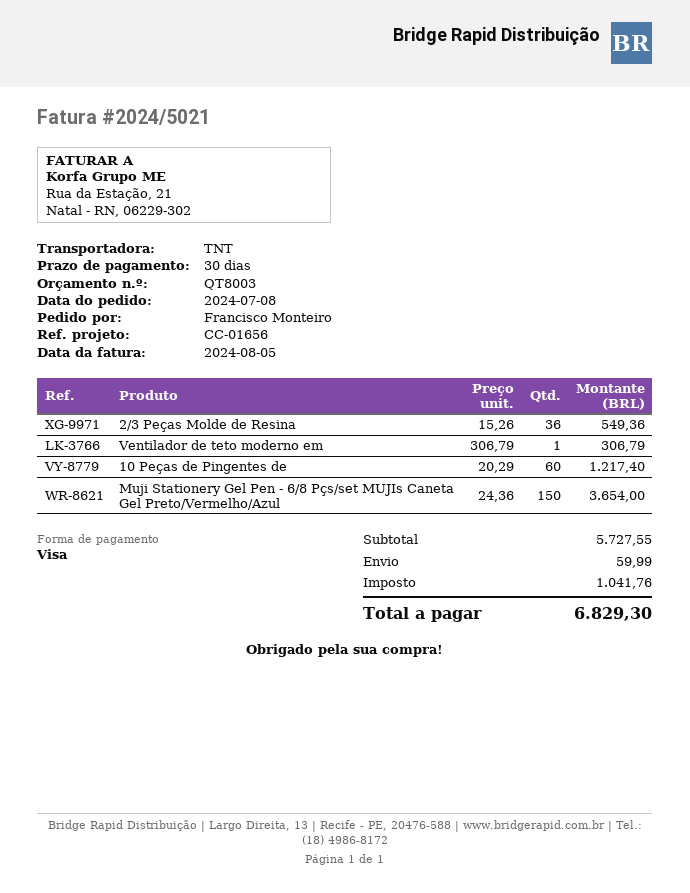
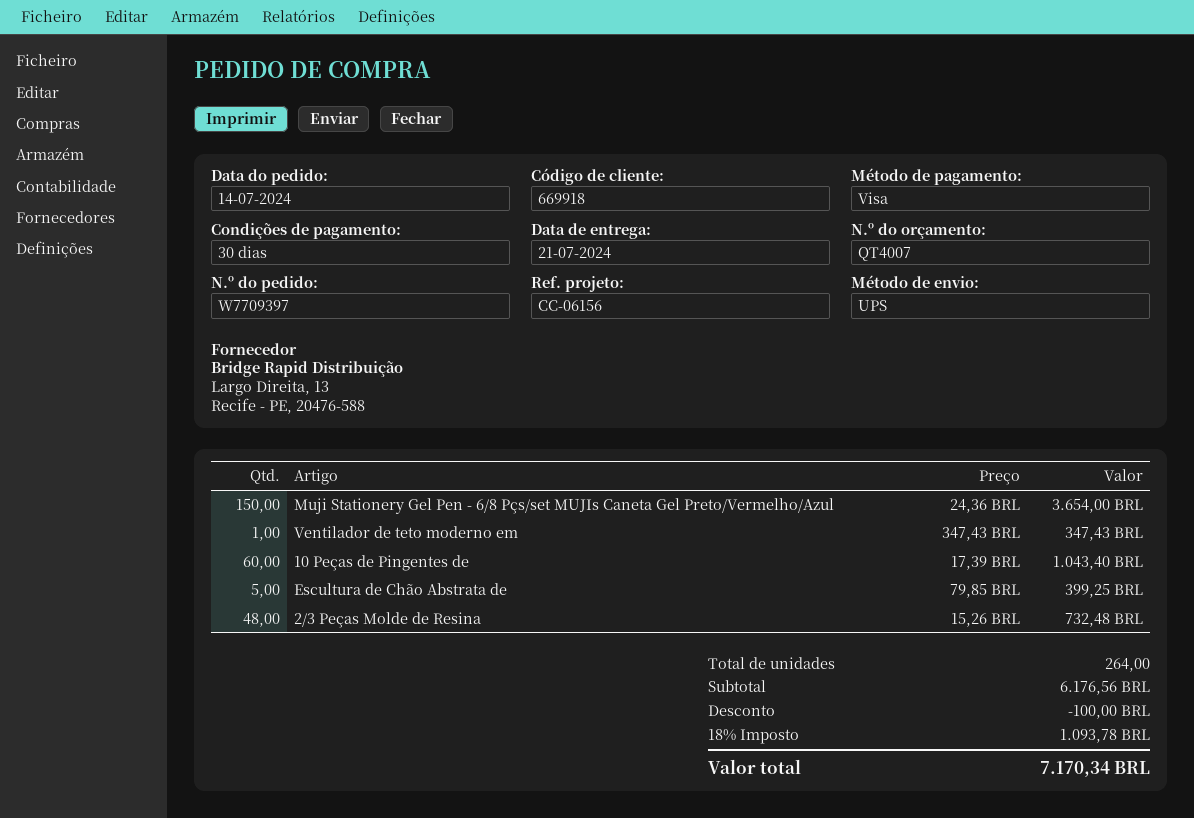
quote number: QT8003 -> QT4007
order date: 2024-07-08 -> 2024-07-14
reference: CC-01656 -> CC-06156
shipping method: TNT -> UPS
2/3 Peças Molde de Resina: 36 x 15.26 = 549.36 -> 48 x 15.26 = 732.48
Ventilador de teto moderno em: 1 x 306.79 = 306.79 -> 1 x 347.43 = 347.43
10 Peças de Pingentes de: 60 x 20.29 = 1217.40 -> 60 x 17.39 = 1043.40
Escultura de Chão Abstrata de: none -> 5 x 79.85 = 399.25
subtotal: 5727.55 -> 6176.56
discount: none -> 100.00
shipping: 59.99 -> none
tax: 1041.76 -> 1093.78
total: 6829.30 -> 7170.34

